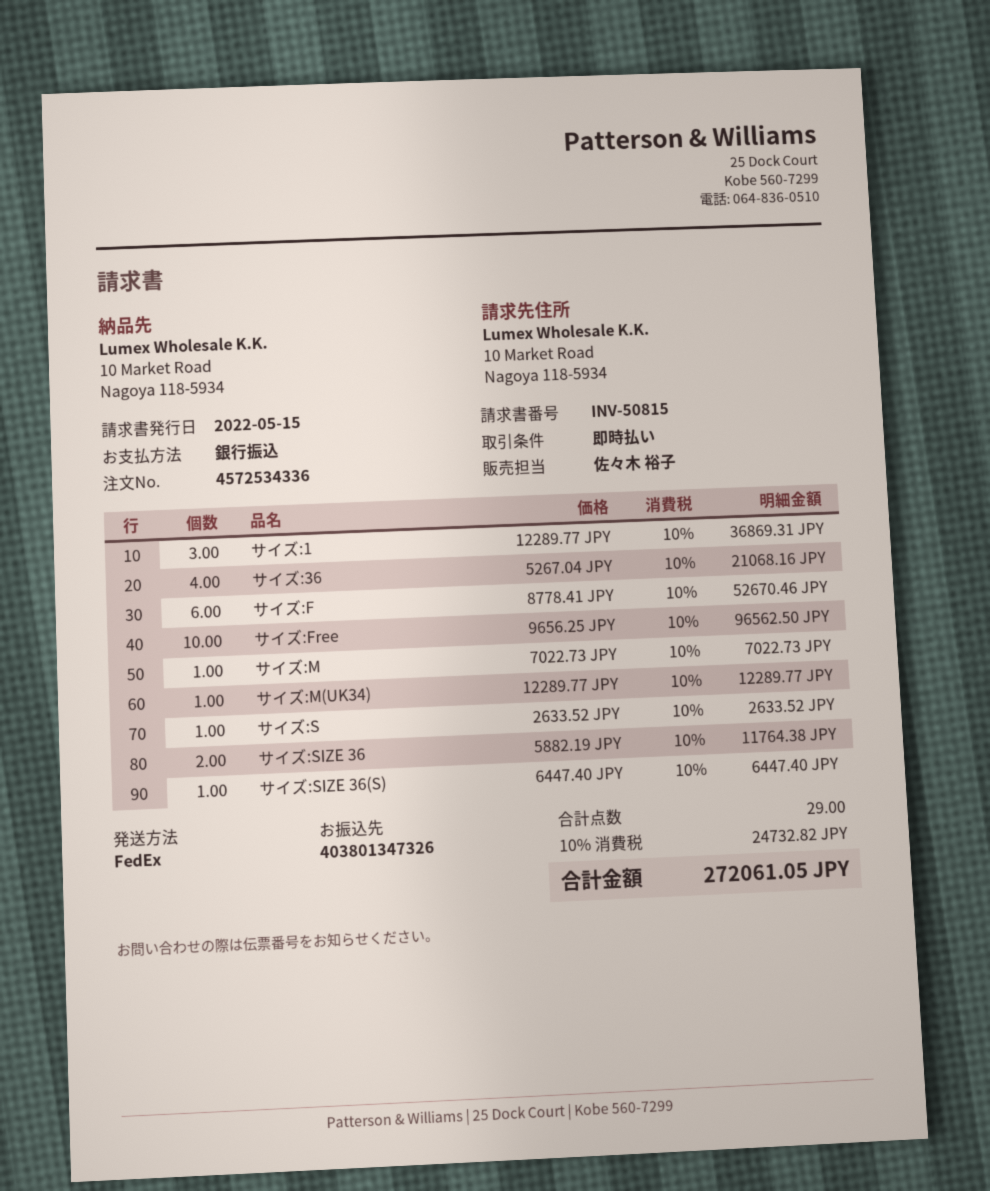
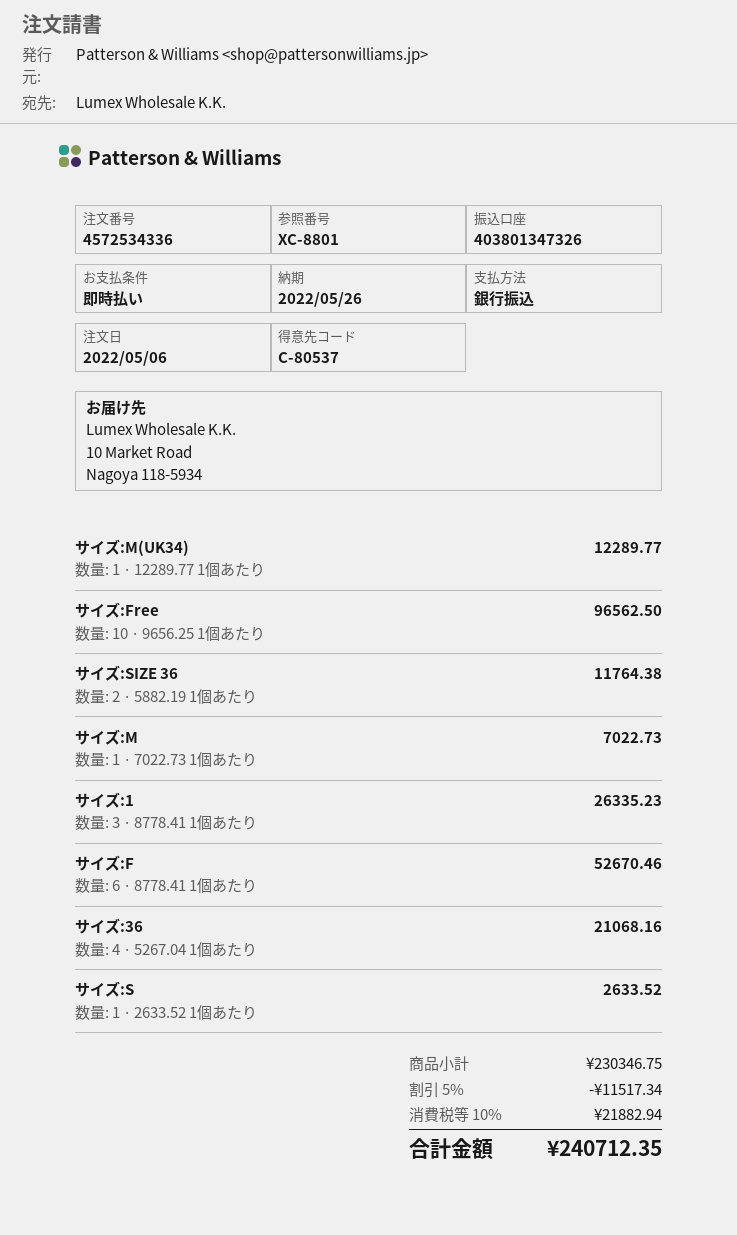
サイズ:1: 3 x 12289.77 = 36869.31 -> 3 x 8778.41 = 26335.23
サイズ:SIZE 36(S): 1 x 6447.40 = 6447.40 -> none
discount: none -> 5% = 11517.34
tax: 10% = 24732.82 -> 10% = 21882.94
total: 272061.05 -> 240712.35

